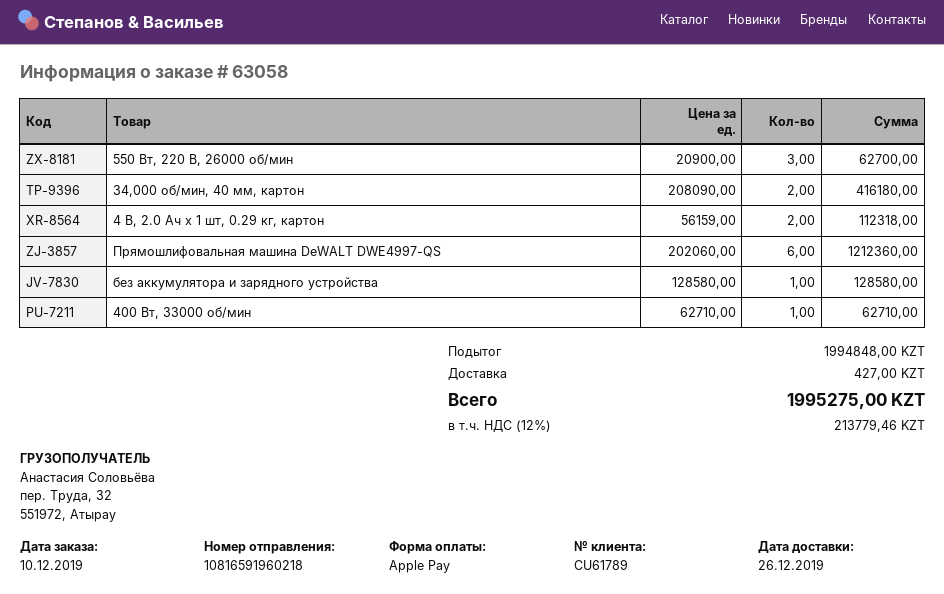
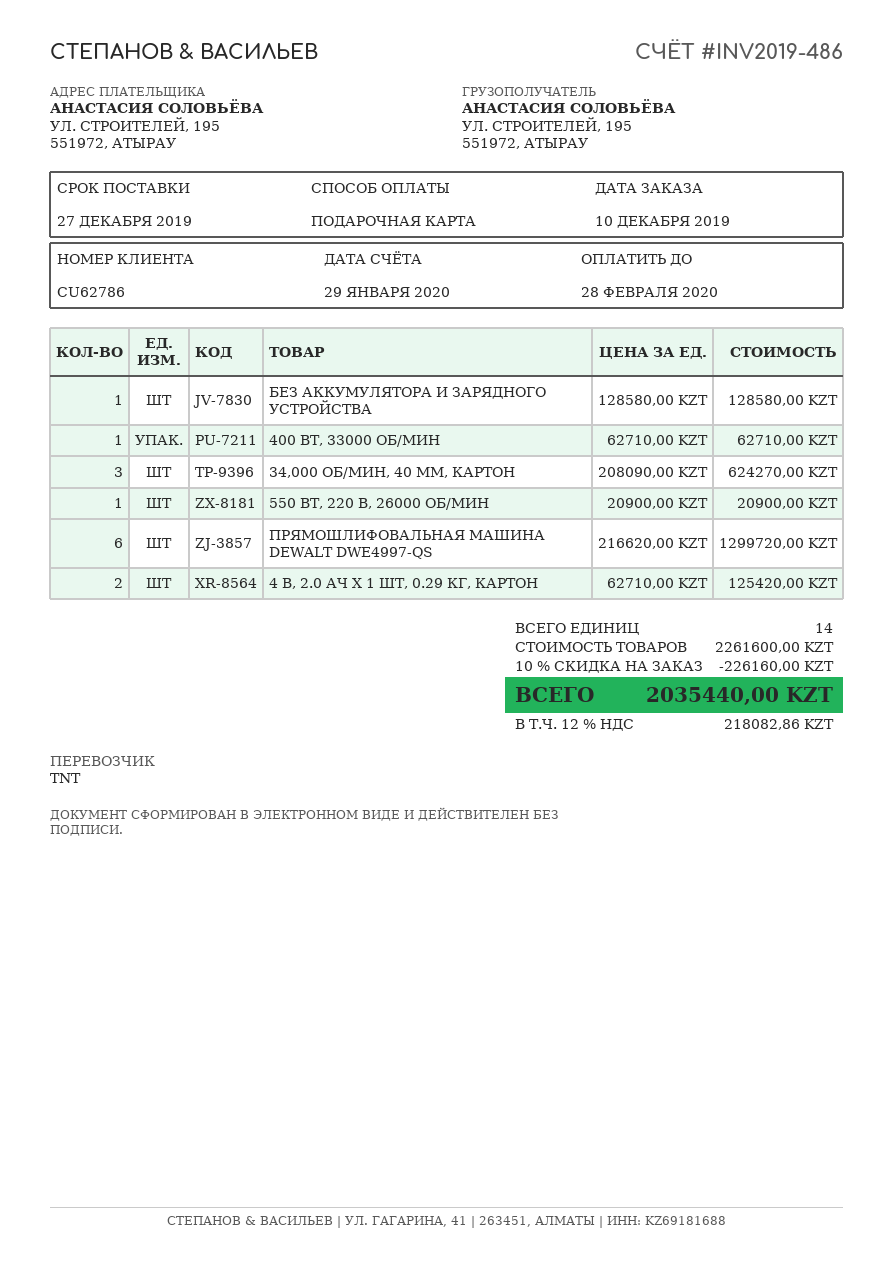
delivery date: 2019-12-26 -> 2019-12-27
customer number: CU61789 -> CU62786
payment method: Apple Pay -> gift card
ship to: пер. Труда, 32, 551972, Атырау -> УЛ. СТРОИТЕЛЕЙ, 195, 551972, АТЫРАУ
550 Вт, 220 В, 26000 об/мин: 3 x 20900.00 = 62700.00 -> 1 x 20900.00 = 20900.00
34,000 об/мин, 40 мм, картон: 2 x 208090.00 = 416180.00 -> 3 x 208090.00 = 624270.00
4 В, 2.0 Ач x 1 шт, 0.29 кг, картон: 2 x 56159.00 = 112318.00 -> 2 x 62710.00 = 125420.00
Прямошлифовальная машина DeWALT DWE4997-QS: 6 x 202060.00 = 1212360.00 -> 6 x 216620.00 = 1299720.00
subtotal: 1994848.00 -> 2261600.00
discount: none -> 10% = 226160.00
shipping: 427.00 -> none
tax: 12% = 213779.46 -> 12% = 218082.86
total: 1995275.00 -> 2035440.00

